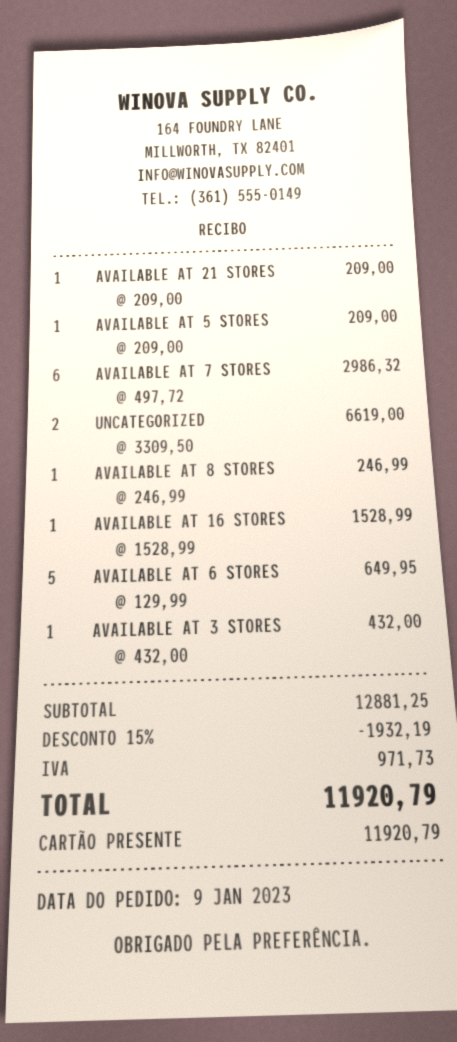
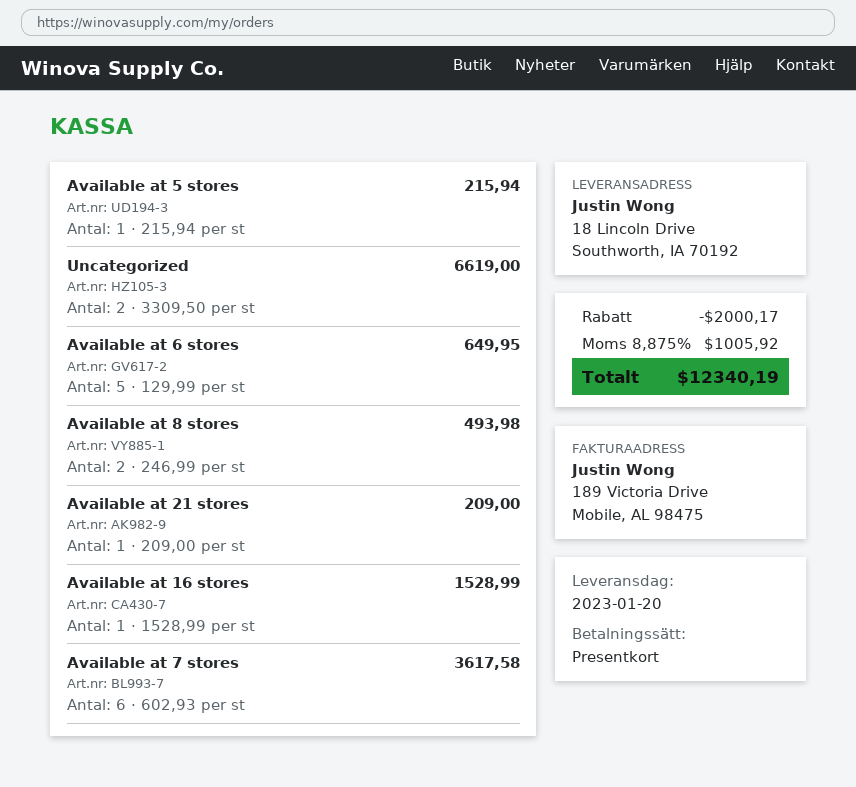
AVAILABLE AT 5 STORES: 1 x 209.00 = 209.00 -> 1 x 215.94 = 215.94
AVAILABLE AT 7 STORES: 6 x 497.72 = 2986.32 -> 6 x 602.93 = 3617.58
AVAILABLE AT 8 STORES: 1 x 246.99 = 246.99 -> 2 x 246.99 = 493.98
AVAILABLE AT 3 STORES: 1 x 432.00 = 432.00 -> none
discount: 1932.19 -> 2000.17
tax: 971.73 -> 1005.92
total: 11920.79 -> 12340.19

